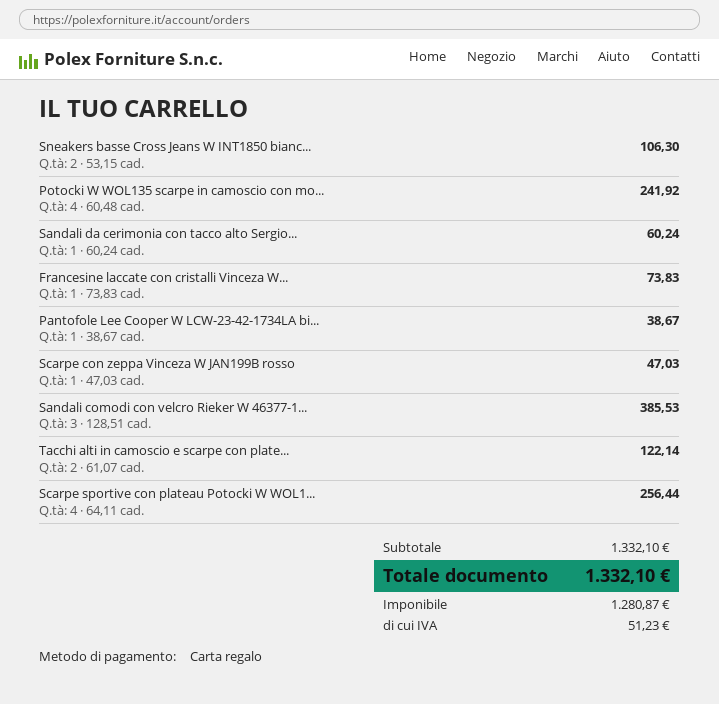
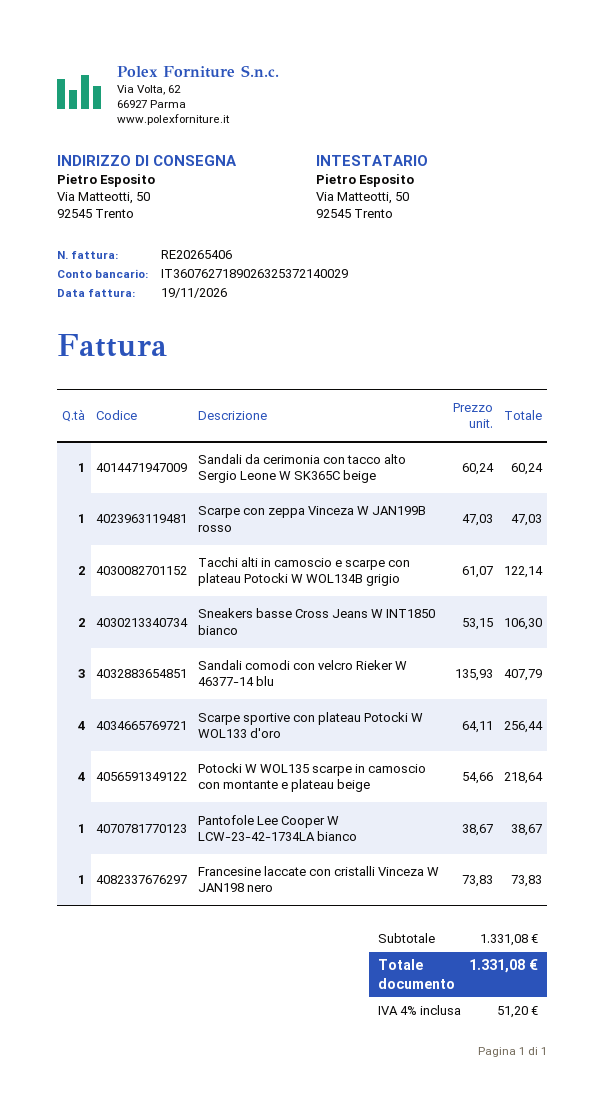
Potocki W WOL135 scarpe in camoscio con mo...: 4 x 60.48 = 241.92 -> 4 x 54.66 = 218.64
Sandali comodi con velcro Rieker W 46377-1...: 3 x 128.51 = 385.53 -> 3 x 135.93 = 407.79
subtotal: 1332.10 -> 1331.08
tax: 51.23 -> 51.20
total: 1332.10 -> 1331.08

